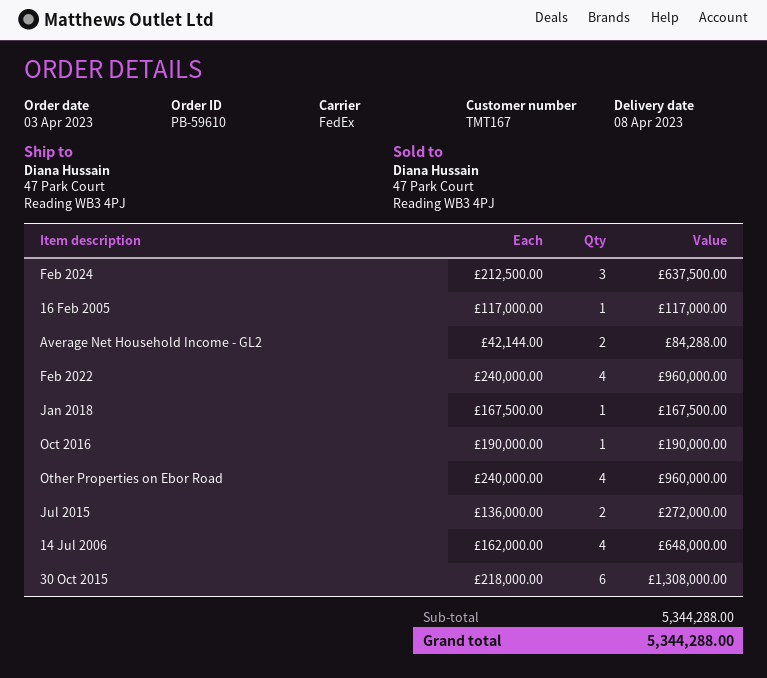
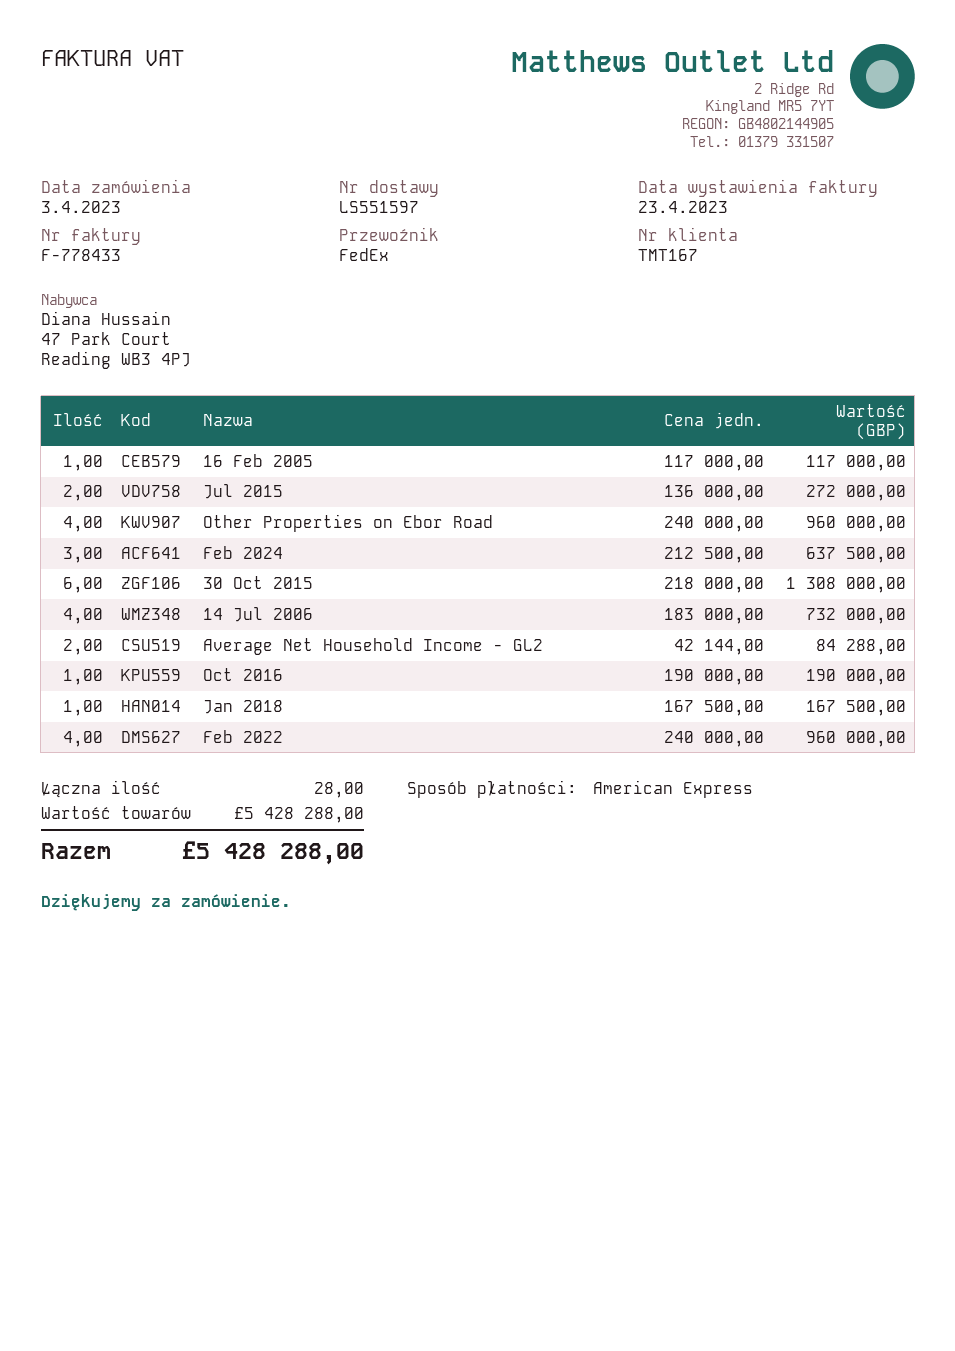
14 Jul 2006: 4 x 162000.00 = 648000.00 -> 4 x 183000.00 = 732000.00
subtotal: 5344288.00 -> 5428288.00
total: 5344288.00 -> 5428288.00

